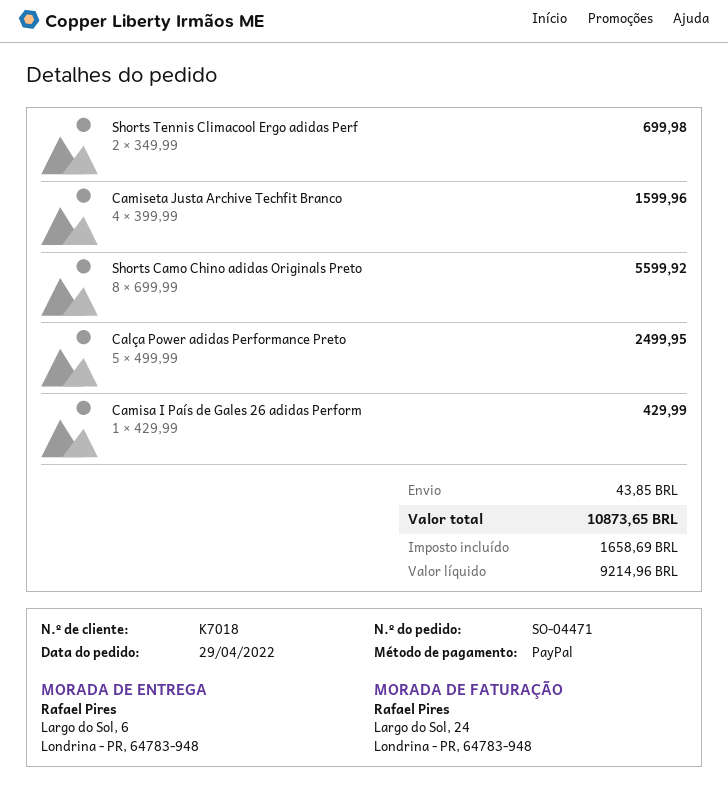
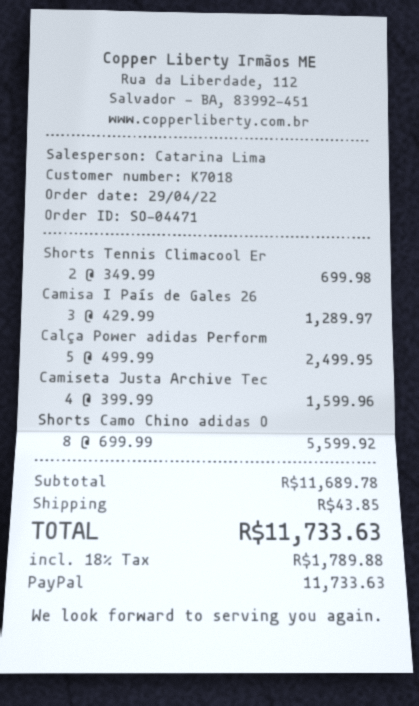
Camisa I País de Gales 26 adidas Perform: 1 x 429.99 = 429.99 -> 3 x 429.99 = 1289.97
tax: 1658.69 -> 1789.88
total: 10873.65 -> 11733.63

